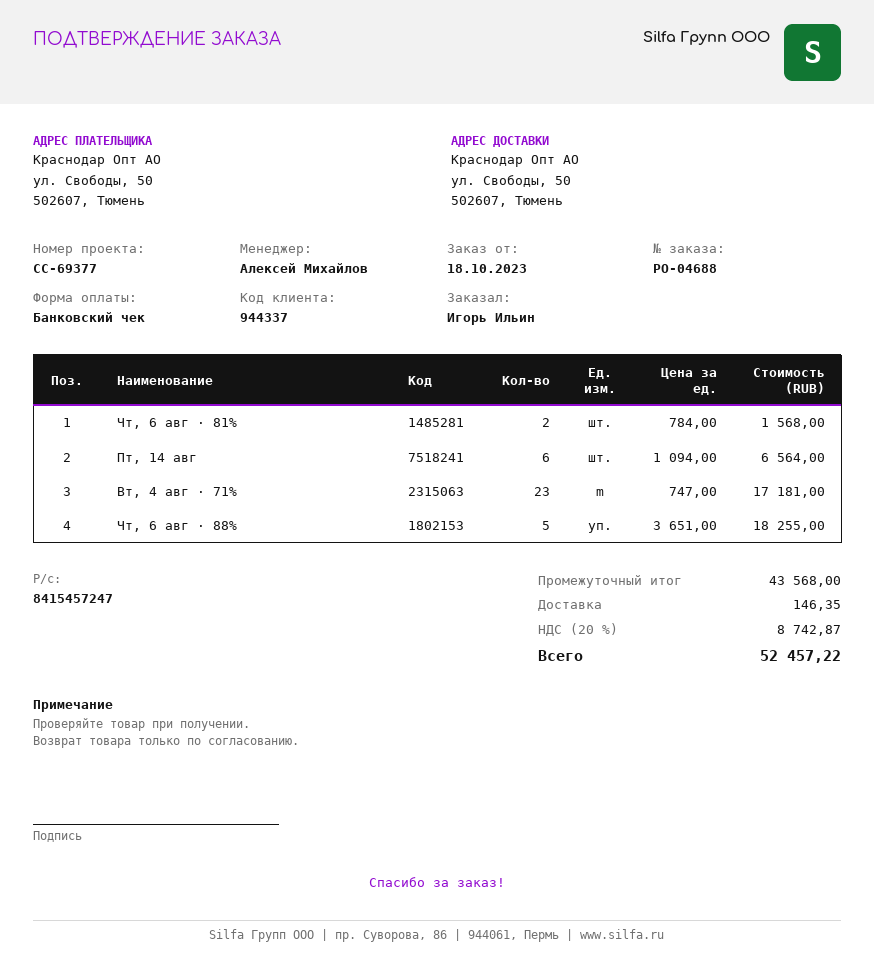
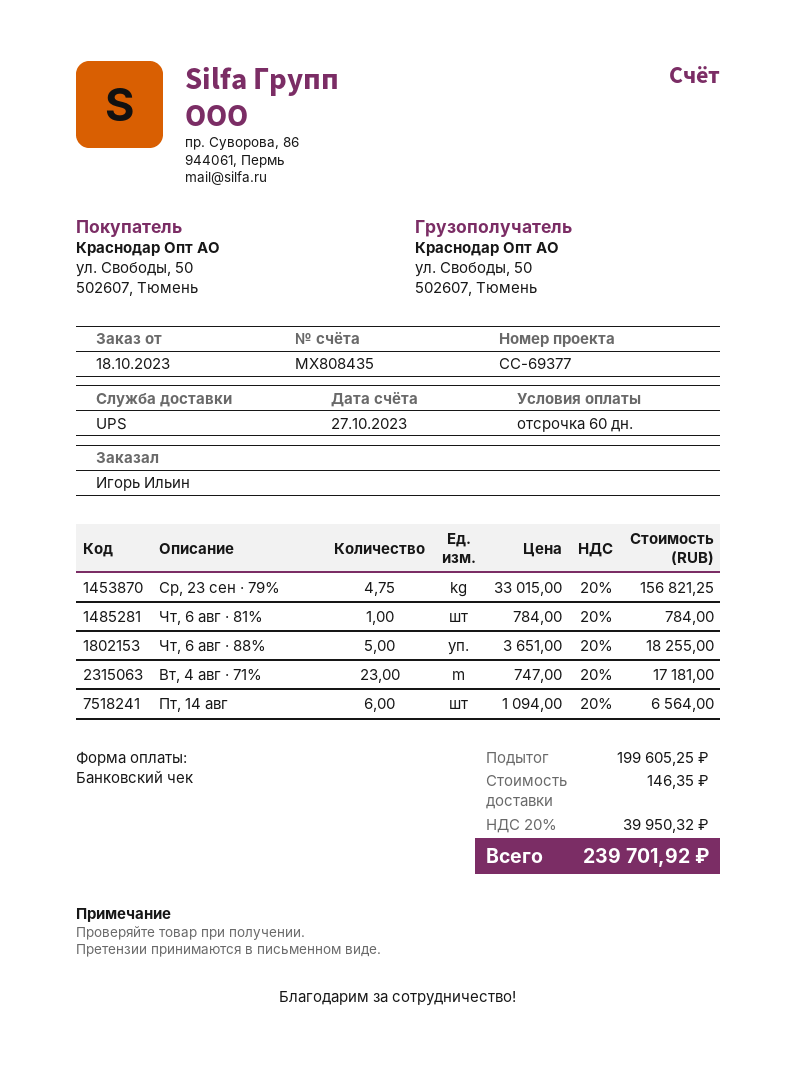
Чт, 6 авг · 81%: 2 x 784.00 = 1568.00 -> 1 x 784.00 = 784.00
Ср, 23 сен · 79%: none -> 4.75 x 33015.00 = 156821.25
subtotal: 43568.00 -> 199605.25
tax: 20% = 8742.87 -> 20% = 39950.32
total: 52457.22 -> 239701.92

